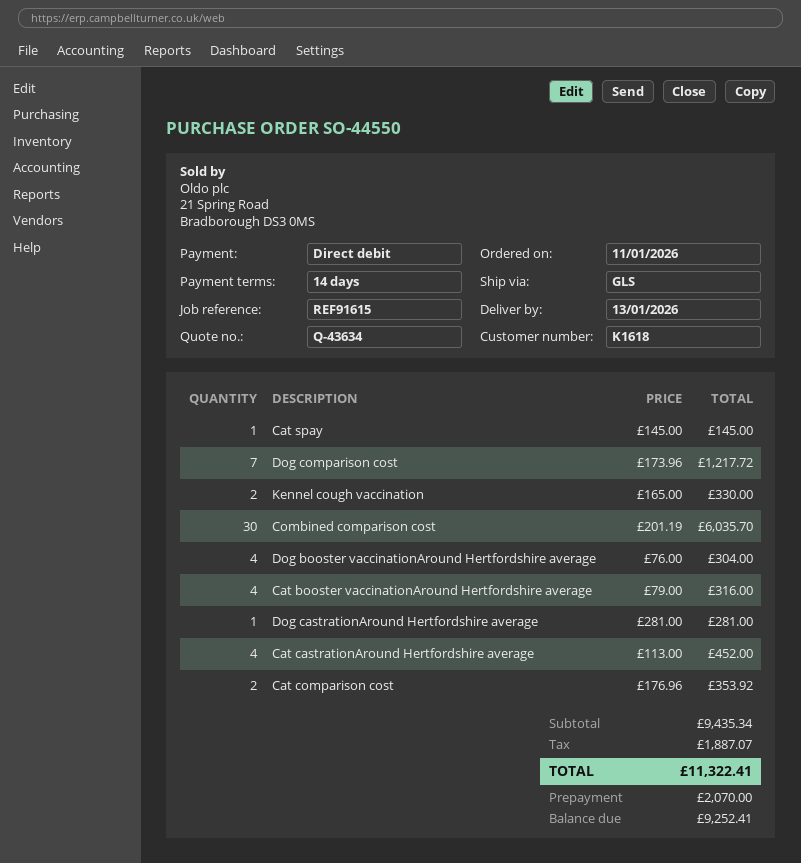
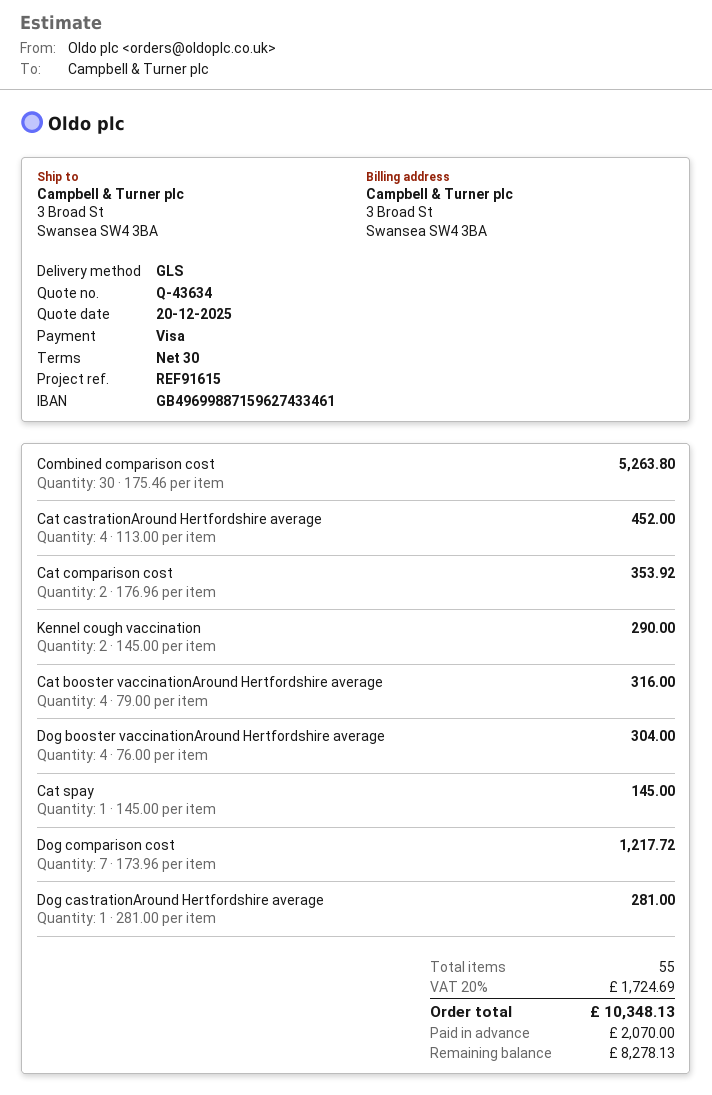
payment terms: 14 days -> 30 days
payment method: direct debit -> Visa
Kennel cough vaccination: 2 x 165.00 = 330.00 -> 2 x 145.00 = 290.00
Combined comparison cost: 30 x 201.19 = 6035.70 -> 30 x 175.46 = 5263.80
tax: 1887.07 -> 1724.69
total: 11322.41 -> 10348.13
balance: 9252.41 -> 8278.13

